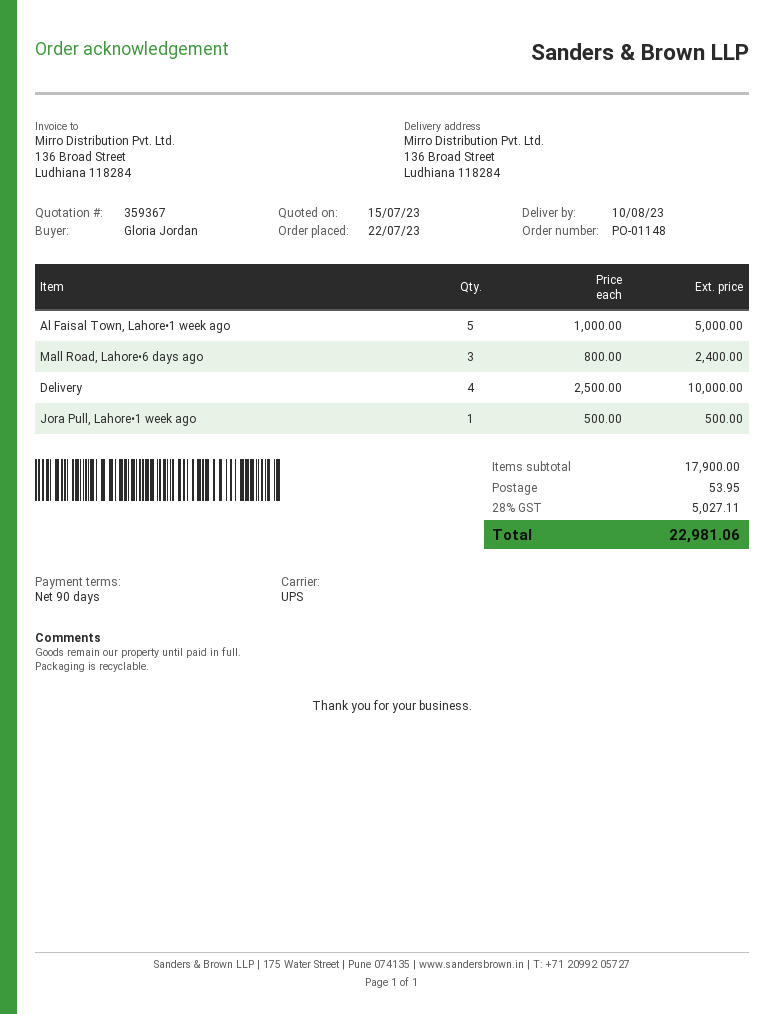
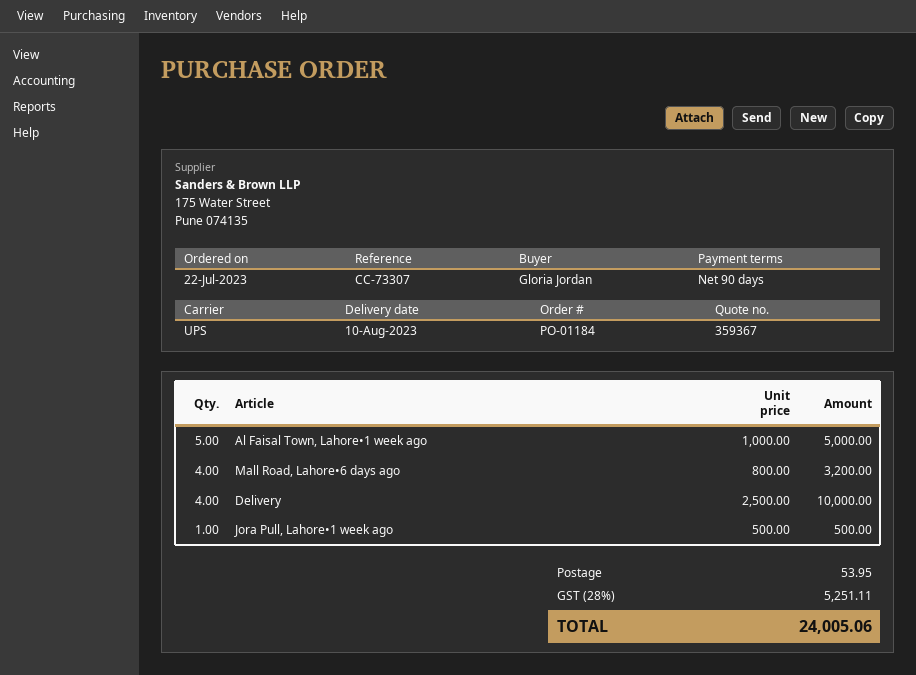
order number: PO-01148 -> PO-01184
Mall Road, Lahore•6 days ago: 3 x 800.00 = 2400.00 -> 4 x 800.00 = 3200.00
tax: 28% = 5027.11 -> 28% = 5251.11
total: 22981.06 -> 24005.06

